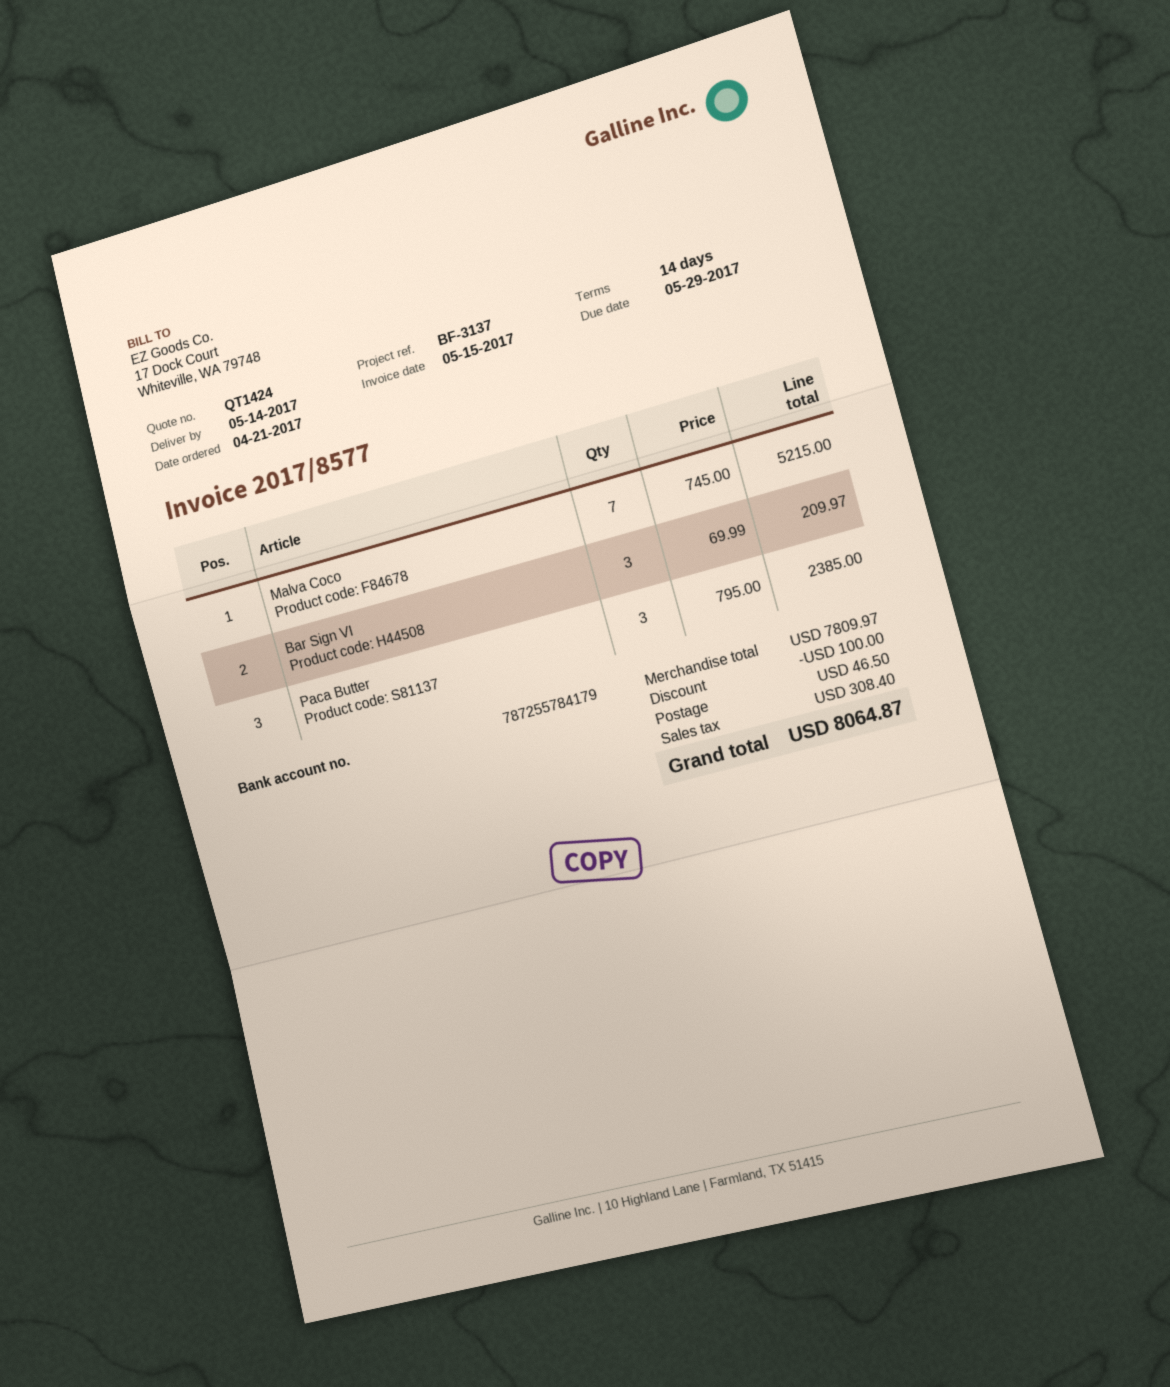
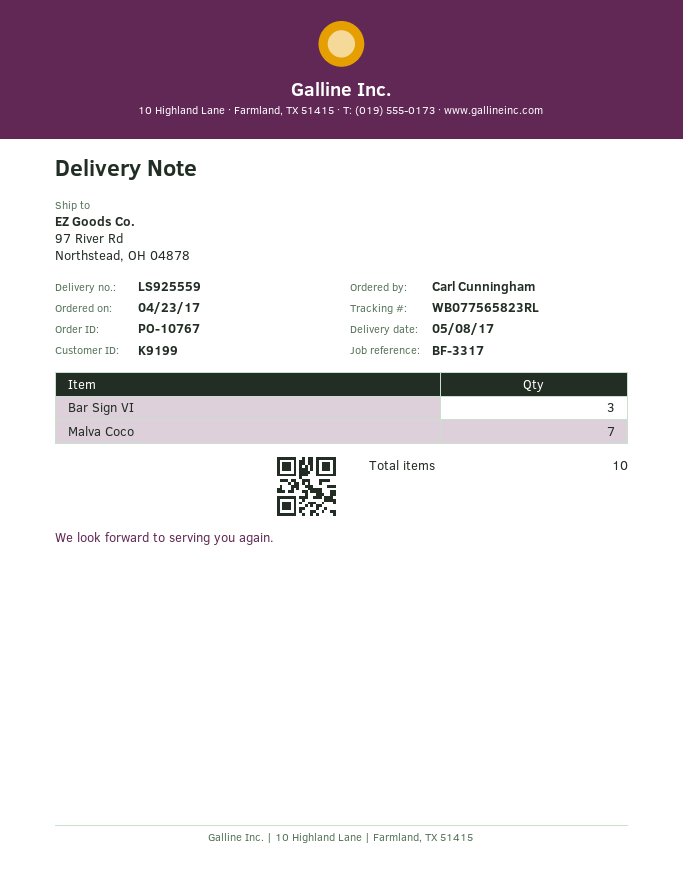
order date: 2017-04-21 -> 2017-04-23
delivery date: 2017-05-14 -> 2017-05-08
reference: BF-3137 -> BF-3317
Paca Butter: 3 -> none

